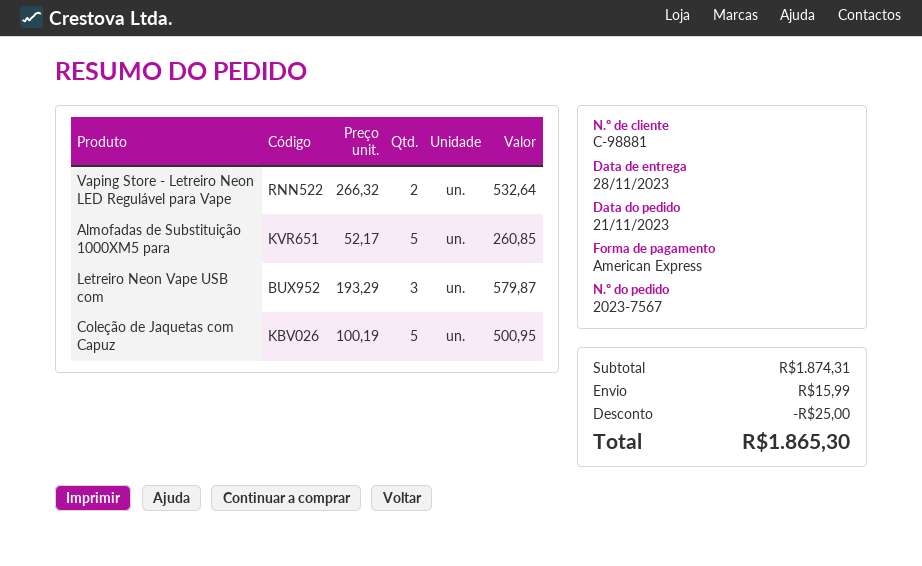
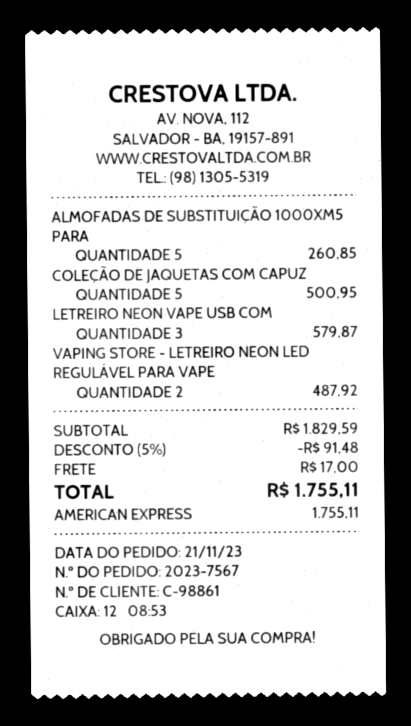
customer number: C-98881 -> C-98861
Vaping Store - Letreiro Neon LED Regulável para Vape: 2 for 532.64 -> 2 for 487.92
subtotal: 1874.31 -> 1829.59
discount: 25.00 -> 91.48
shipping: 15.99 -> 17.00
total: 1865.30 -> 1755.11

